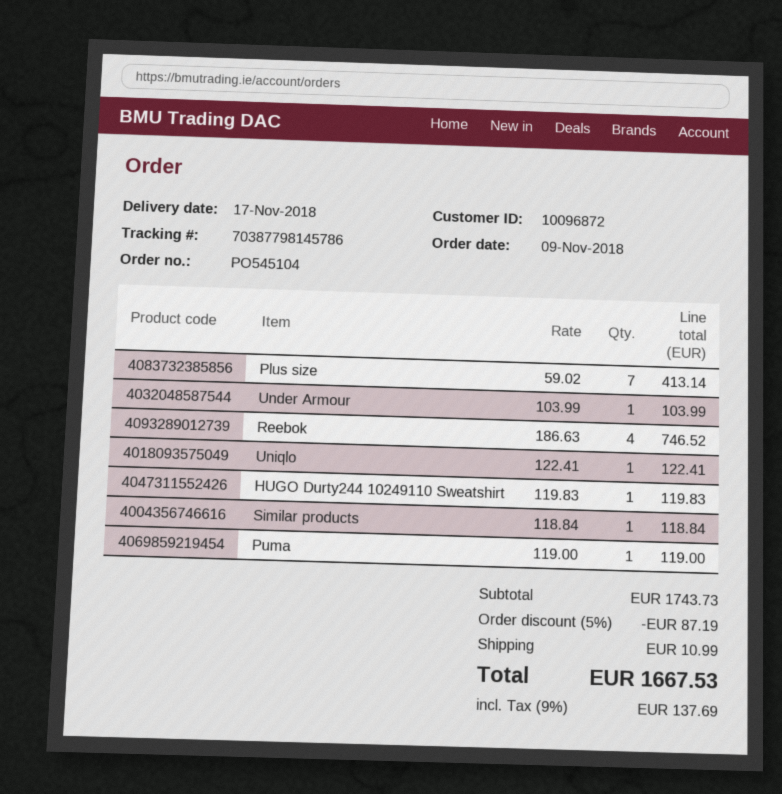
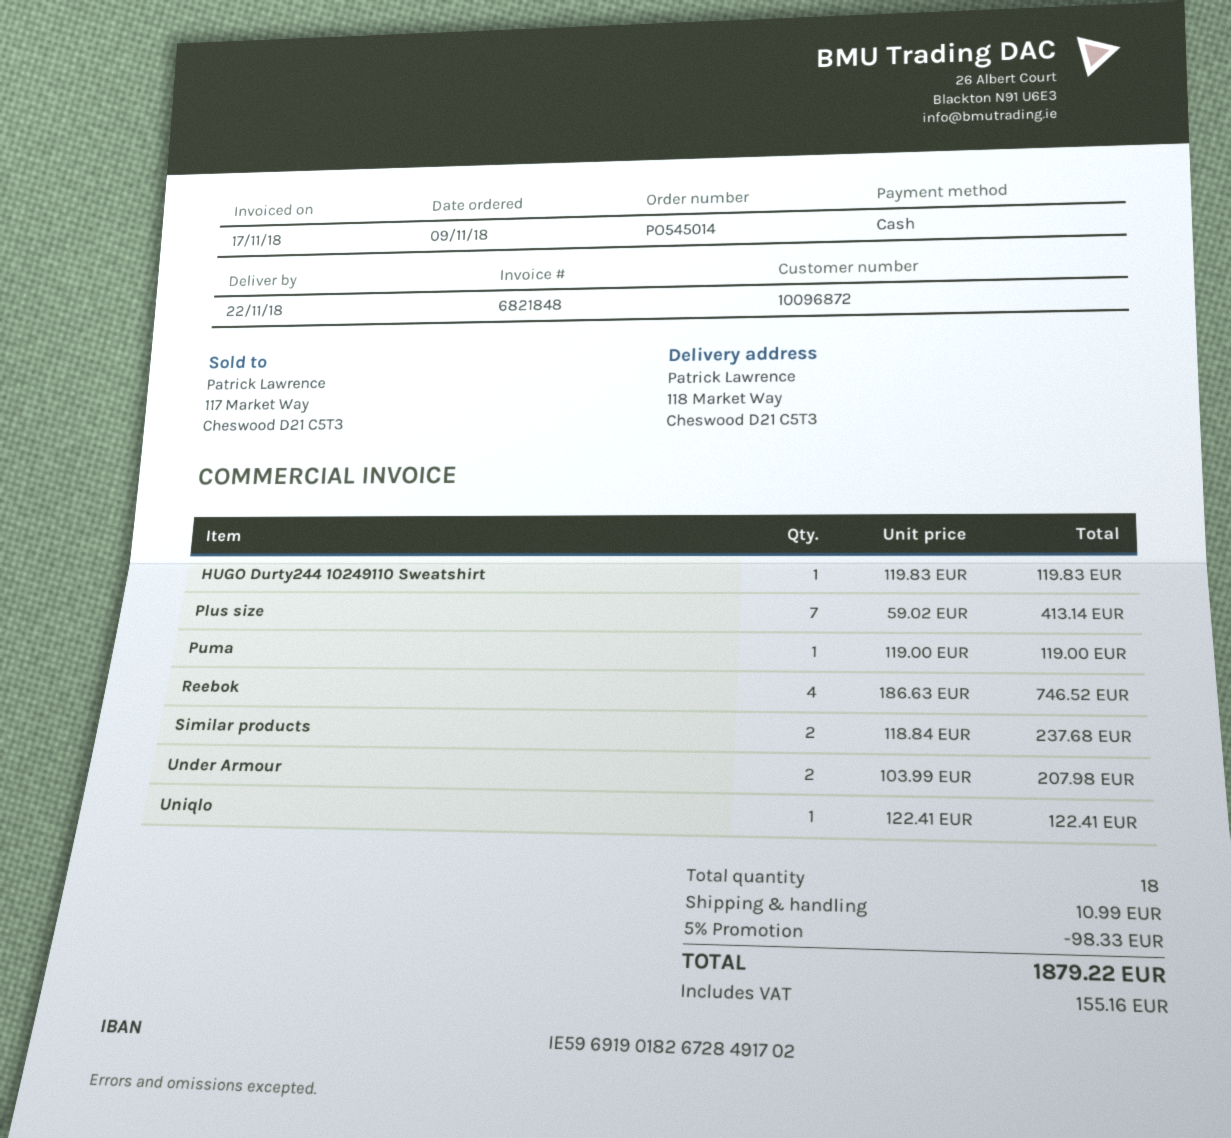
order number: PO545104 -> PO545014
delivery date: 2018-11-17 -> 2018-11-22
Under Armour: 1 x 103.99 = 103.99 -> 2 x 103.99 = 207.98
Similar products: 1 x 118.84 = 118.84 -> 2 x 118.84 = 237.68
discount: 5% = 87.19 -> 5% = 98.33
tax: 137.69 -> 155.16
total: 1667.53 -> 1879.22

